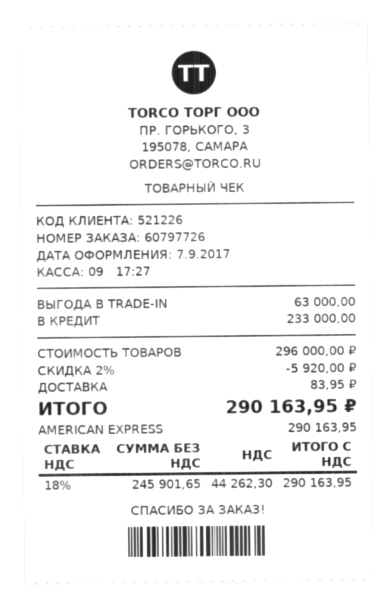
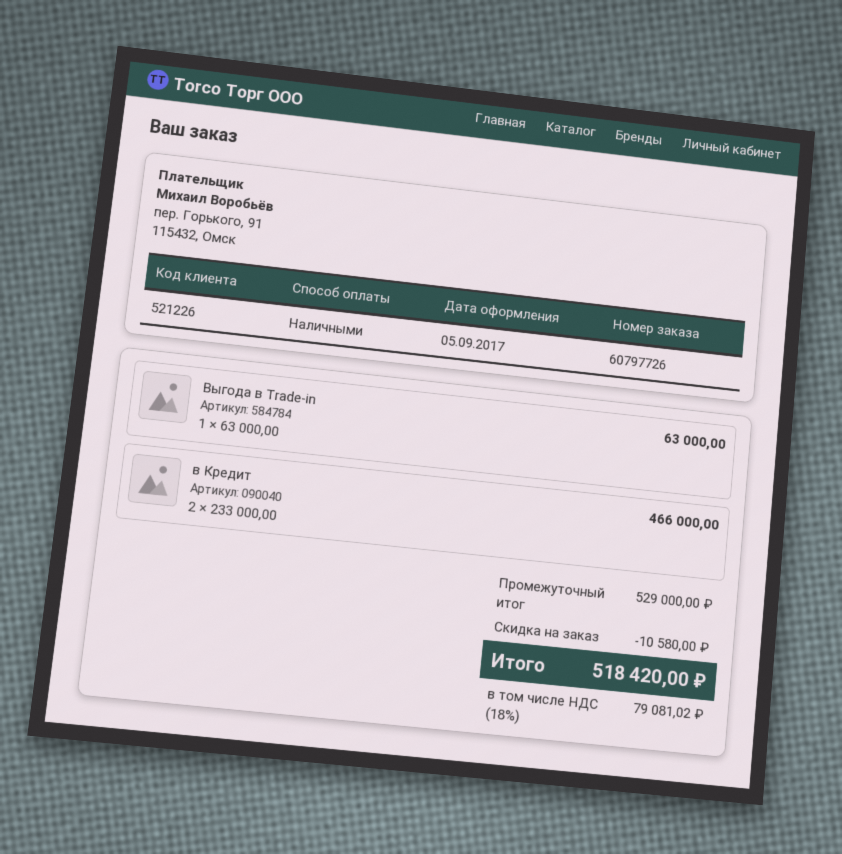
order date: 2017-09-07 -> 2017-09-05
payment method: American Express -> cash
В КРЕДИТ: 1 x 233000.00 = 233000.00 -> 2 x 233000.00 = 466000.00
subtotal: 296000.00 -> 529000.00
discount: 5920.00 -> 10580.00
shipping: 83.95 -> none
tax: 18% = 44262.30 -> 18% = 79081.02
total: 290163.95 -> 518420.00

